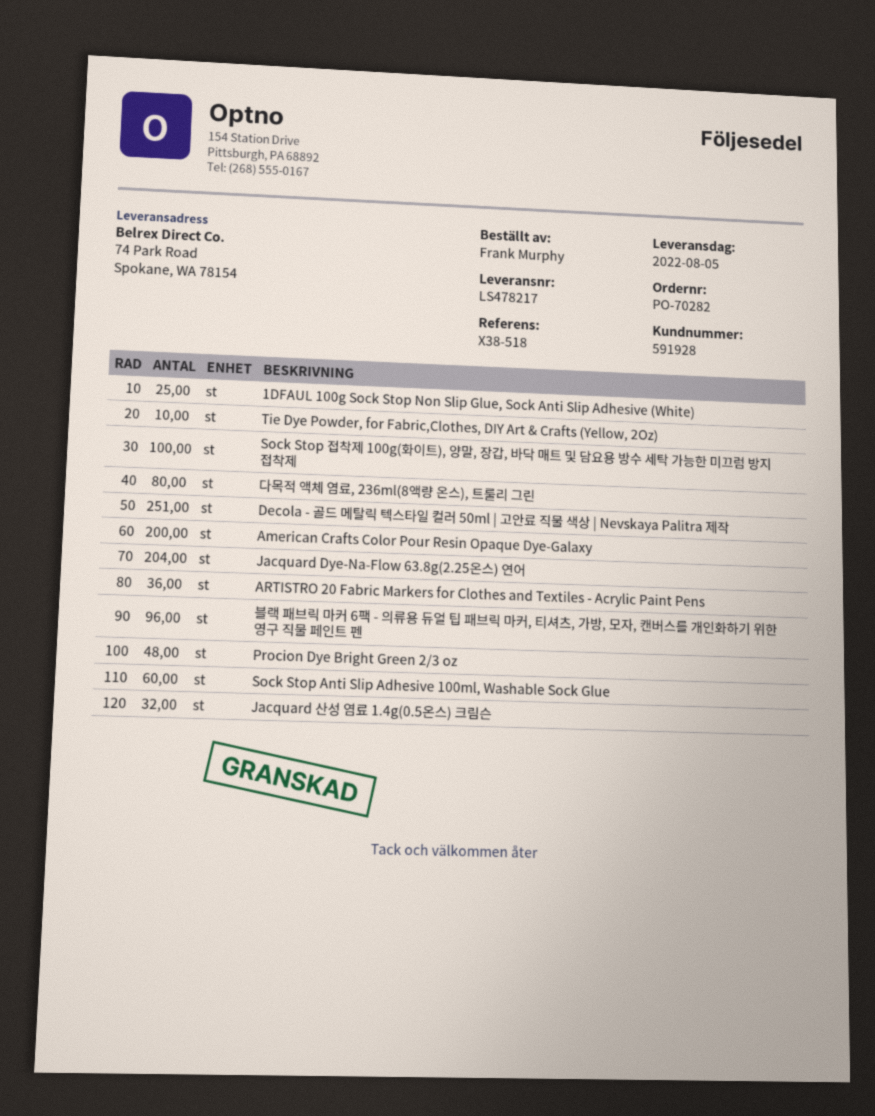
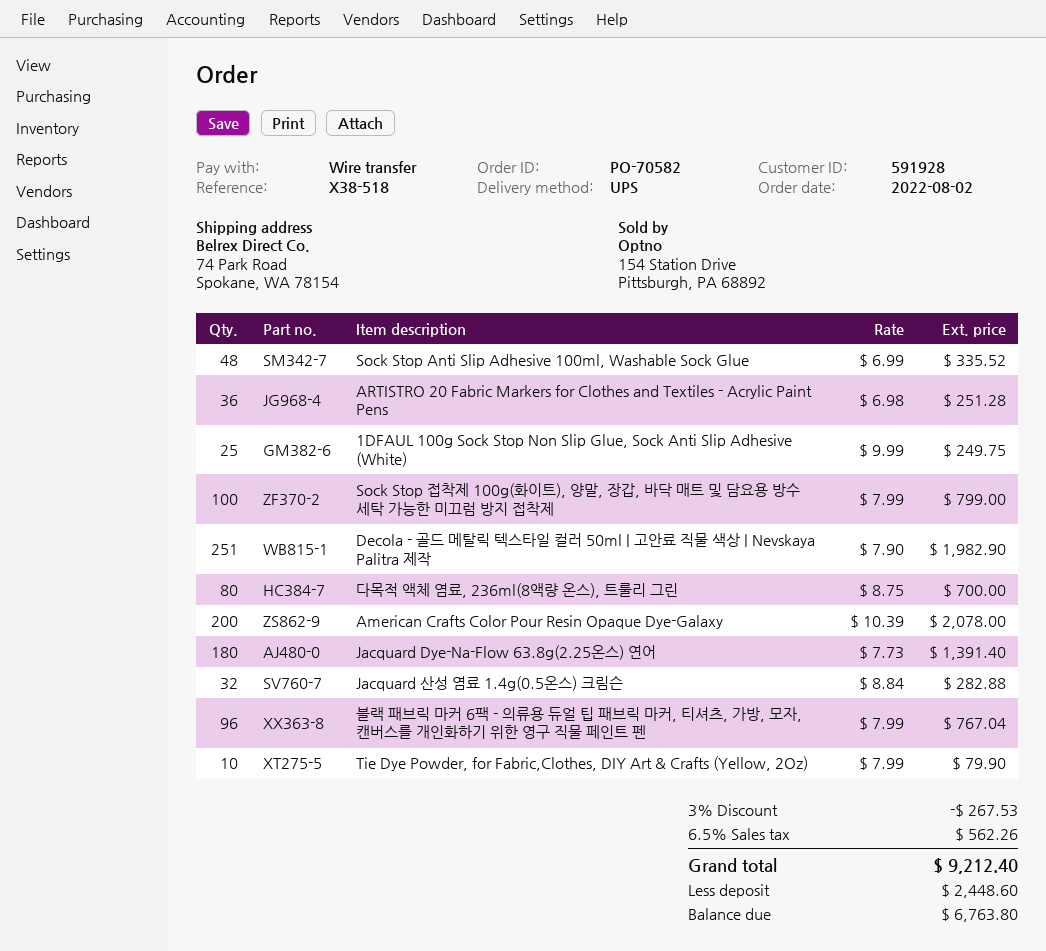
order number: PO-70282 -> PO-70582
Jacquard Dye-Na-Flow 63.8g(2.25온스) 연어: 204 -> 180
Procion Dye Bright Green 2/3 oz: 48 -> none
Sock Stop Anti Slip Adhesive 100ml, Washable Sock Glue: 60 -> 48

